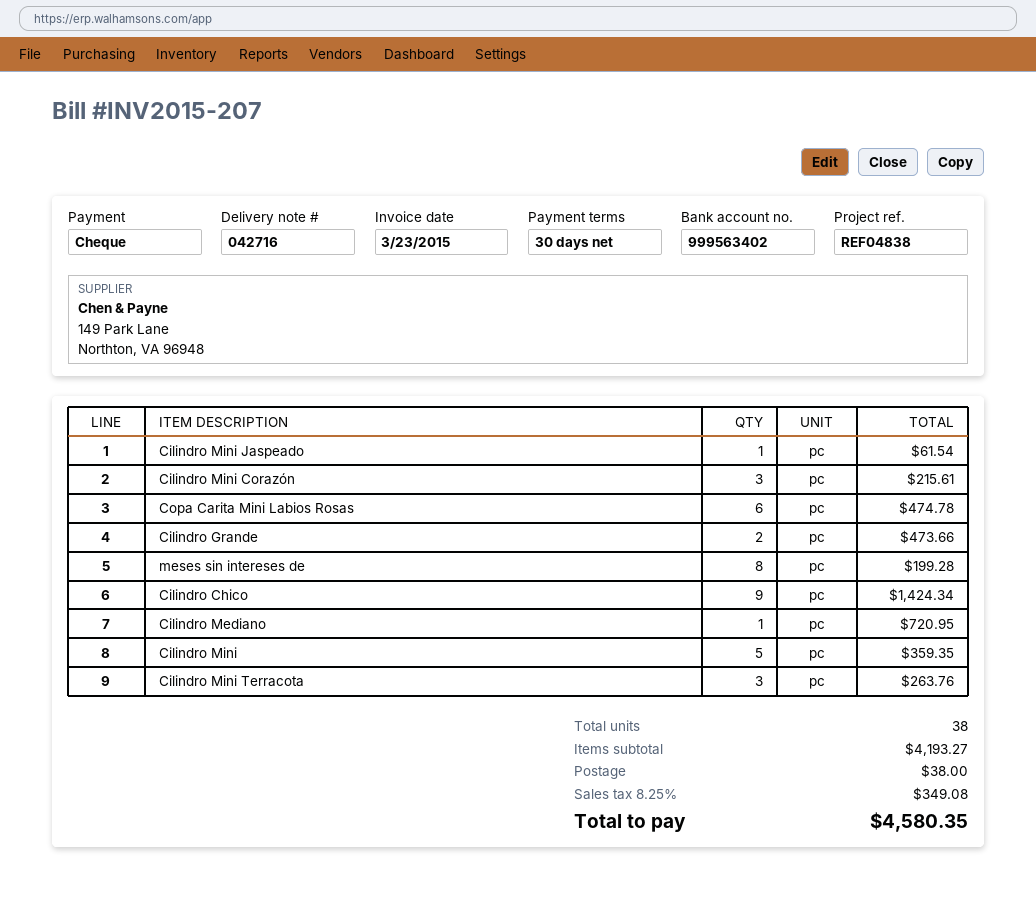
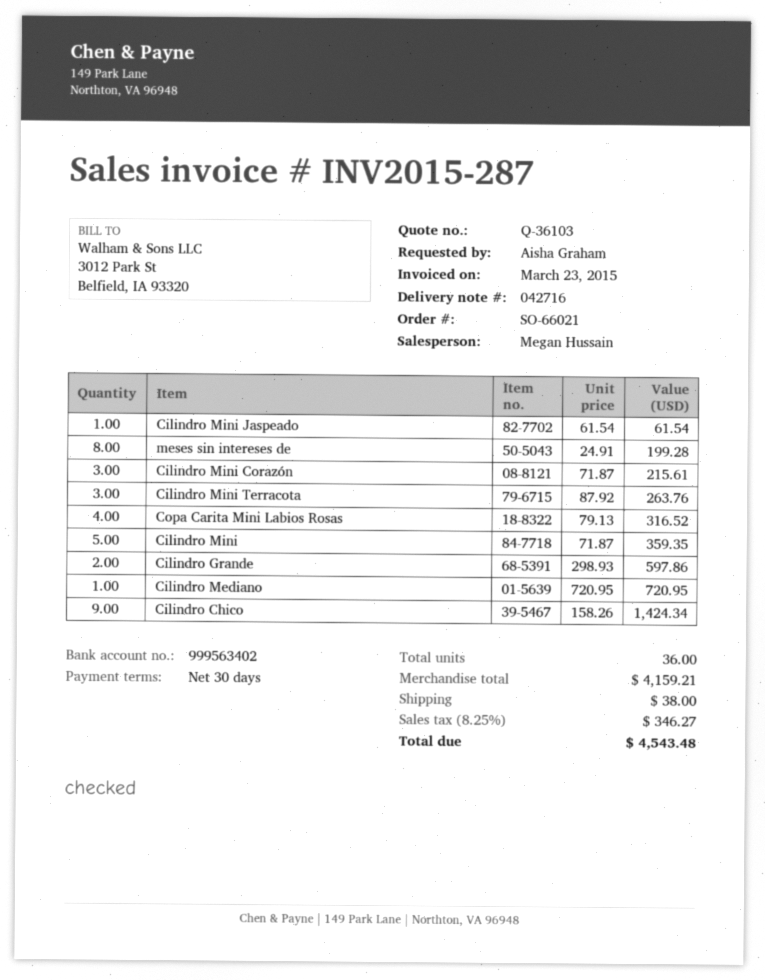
invoice number: INV2015-207 -> INV2015-287
Copa Carita Mini Labios Rosas: 6 for 474.78 -> 4 for 316.52
Cilindro Grande: 2 for 473.66 -> 2 for 597.86
total quantity: 38 -> 36
subtotal: 4193.27 -> 4159.21
tax: 8.25% = 349.08 -> 8.25% = 346.27
total: 4580.35 -> 4543.48

